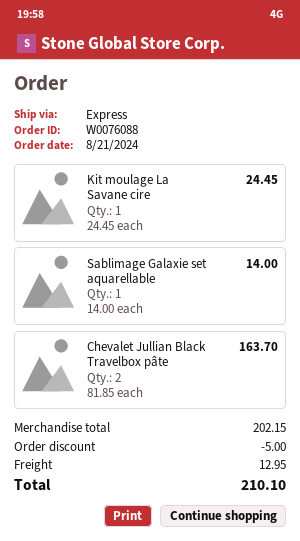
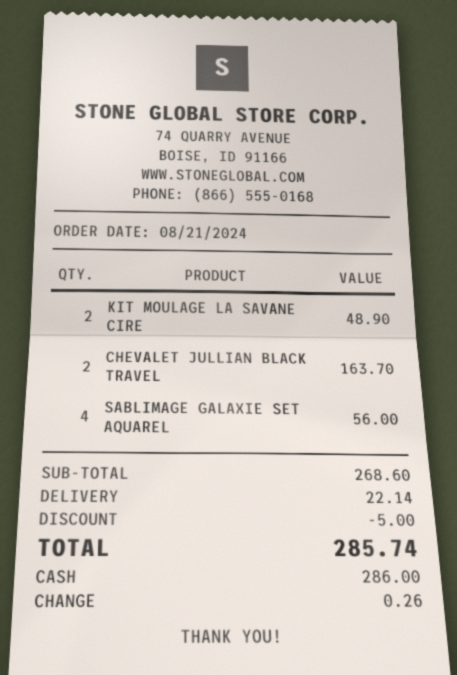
Kit moulage La Savane cire: 1 for 24.45 -> 2 for 48.90
Sablimage Galaxie set aquarellable: 1 for 14.00 -> 4 for 56.00
subtotal: 202.15 -> 268.60
shipping: 12.95 -> 22.14
total: 210.10 -> 285.74

